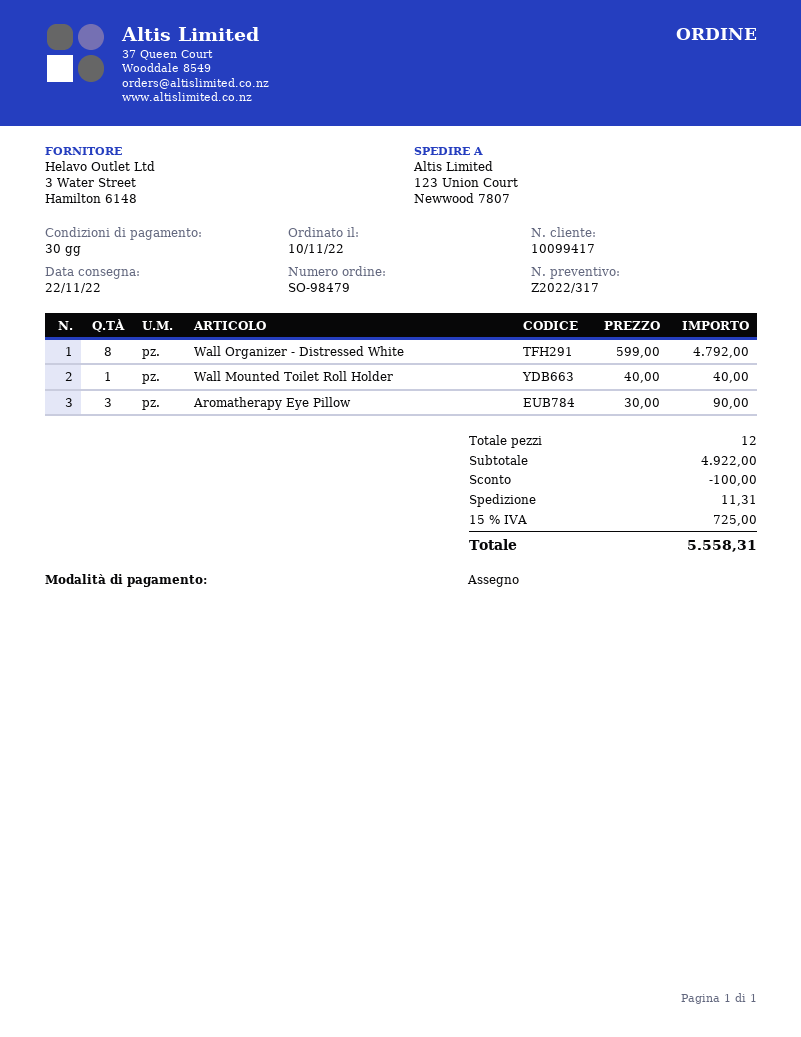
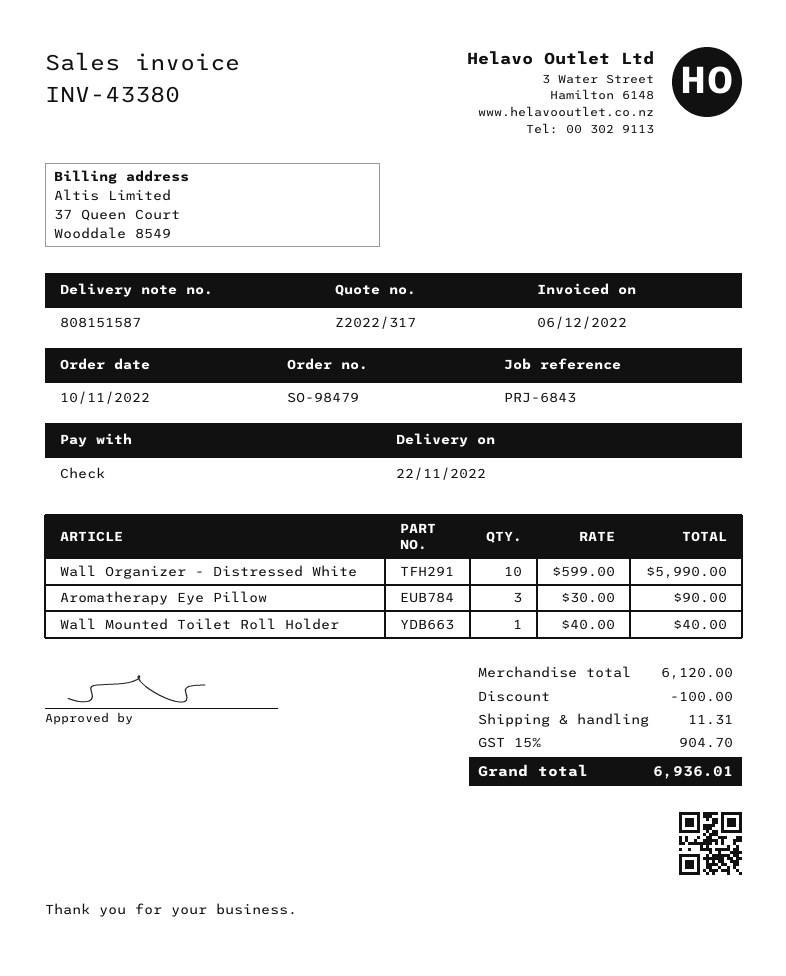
Wall Organizer - Distressed White: 8 x 599.00 = 4792.00 -> 10 x 599.00 = 5990.00
subtotal: 4922.00 -> 6120.00
tax: 15% = 725.00 -> 15% = 904.70
total: 5558.31 -> 6936.01

